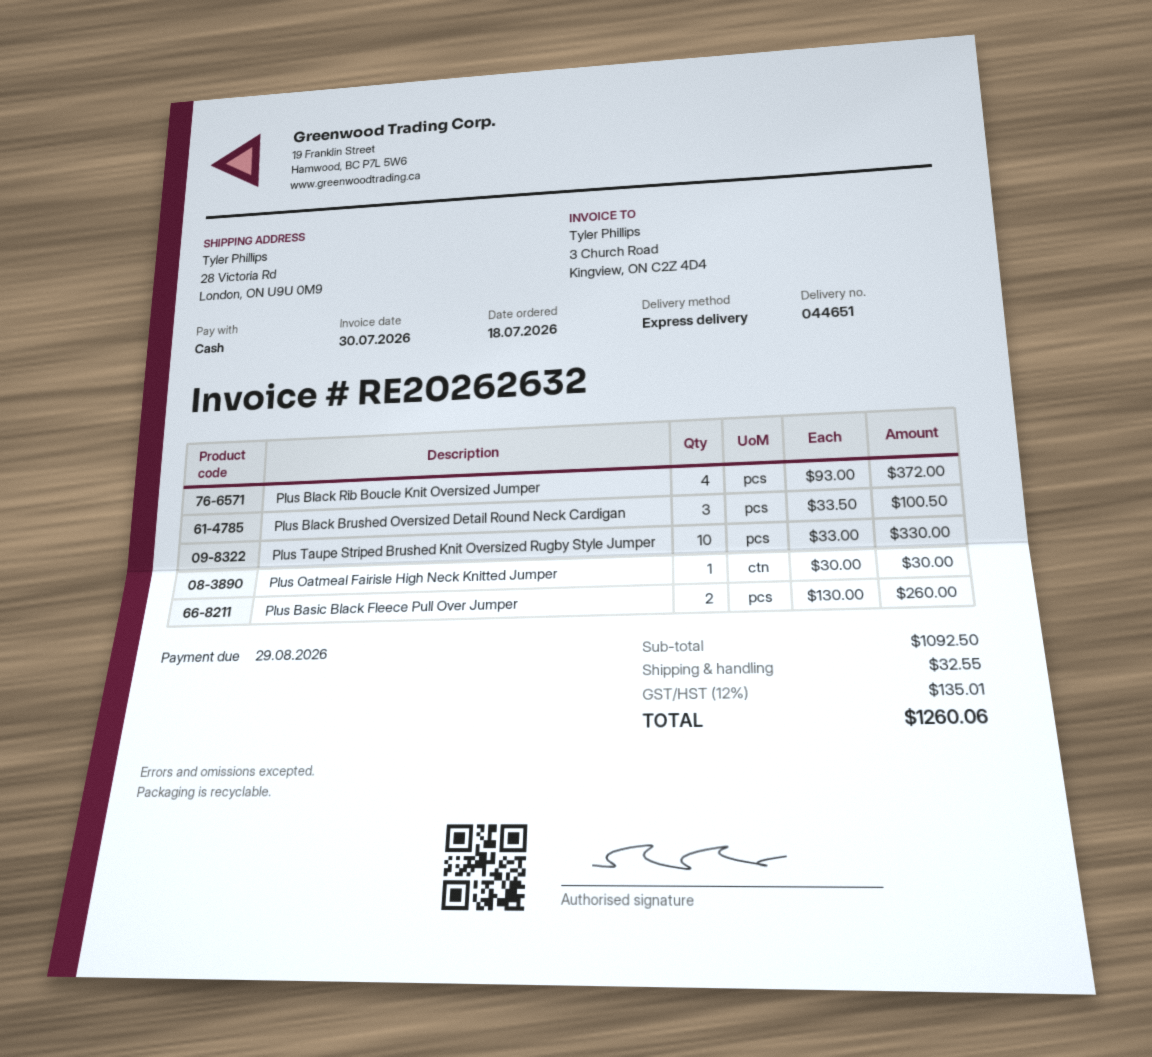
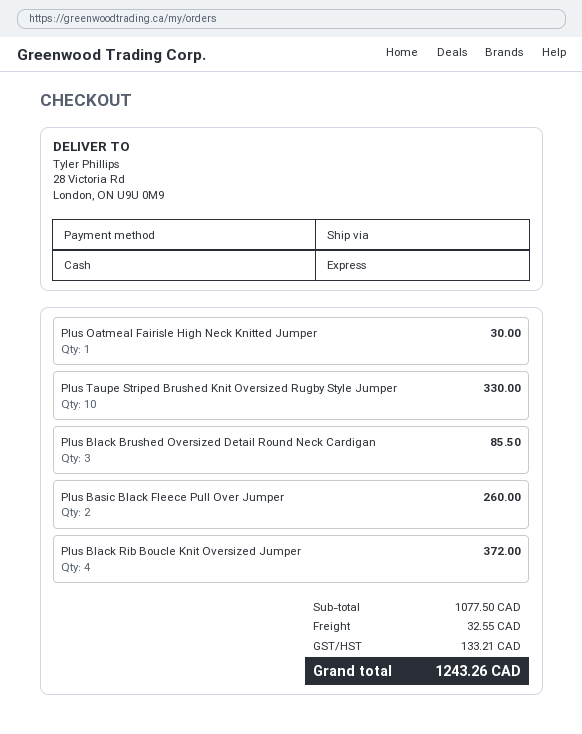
Plus Black Brushed Oversized Detail Round Neck Cardigan: 3 for 100.50 -> 3 for 85.50
subtotal: 1092.50 -> 1077.50
tax: 135.01 -> 133.21
total: 1260.06 -> 1243.26

